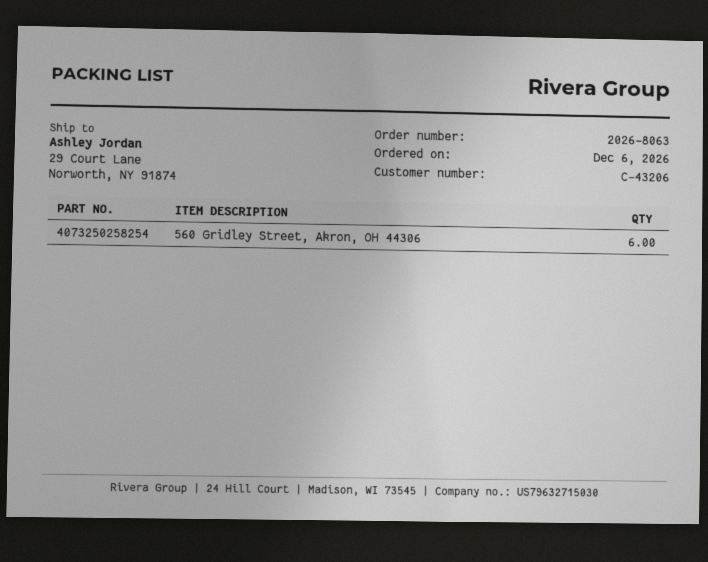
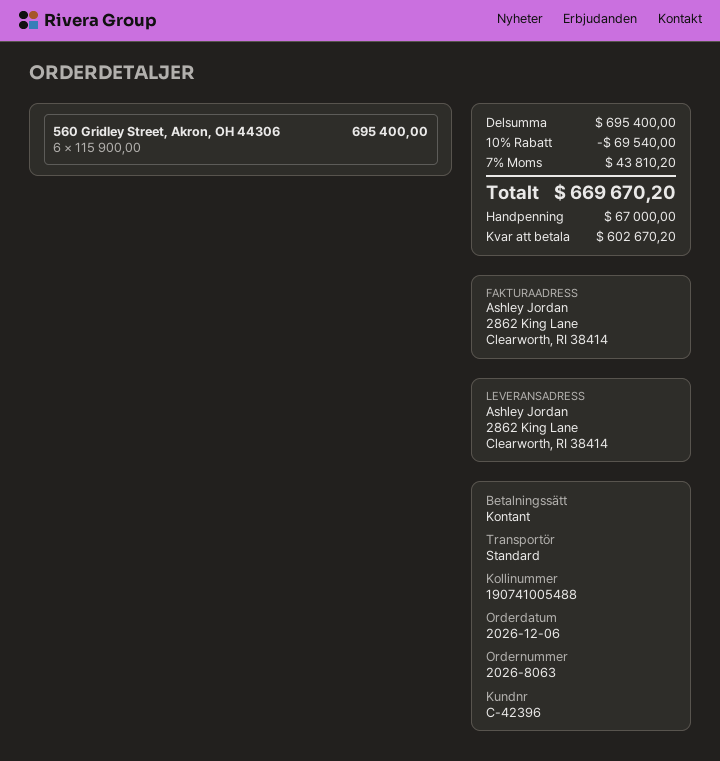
customer number: C-43206 -> C-42396
ship to: 29 Court Lane, Norworth, NY 91874 -> 2862 King Lane, Clearworth, RI 38414

